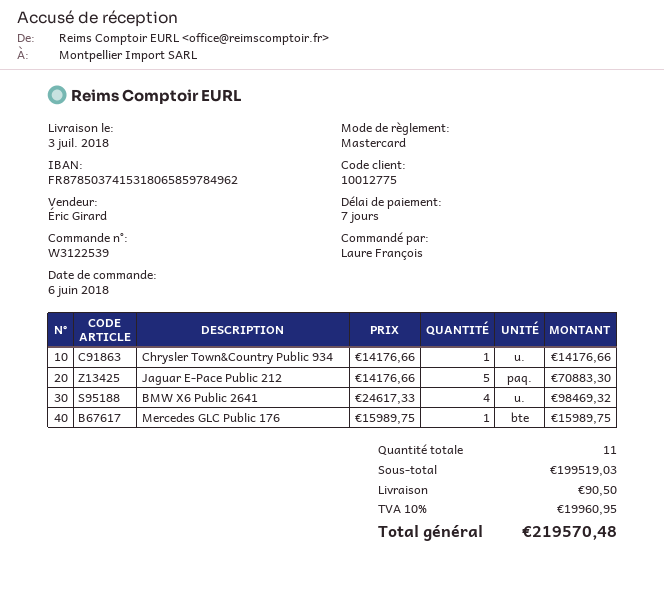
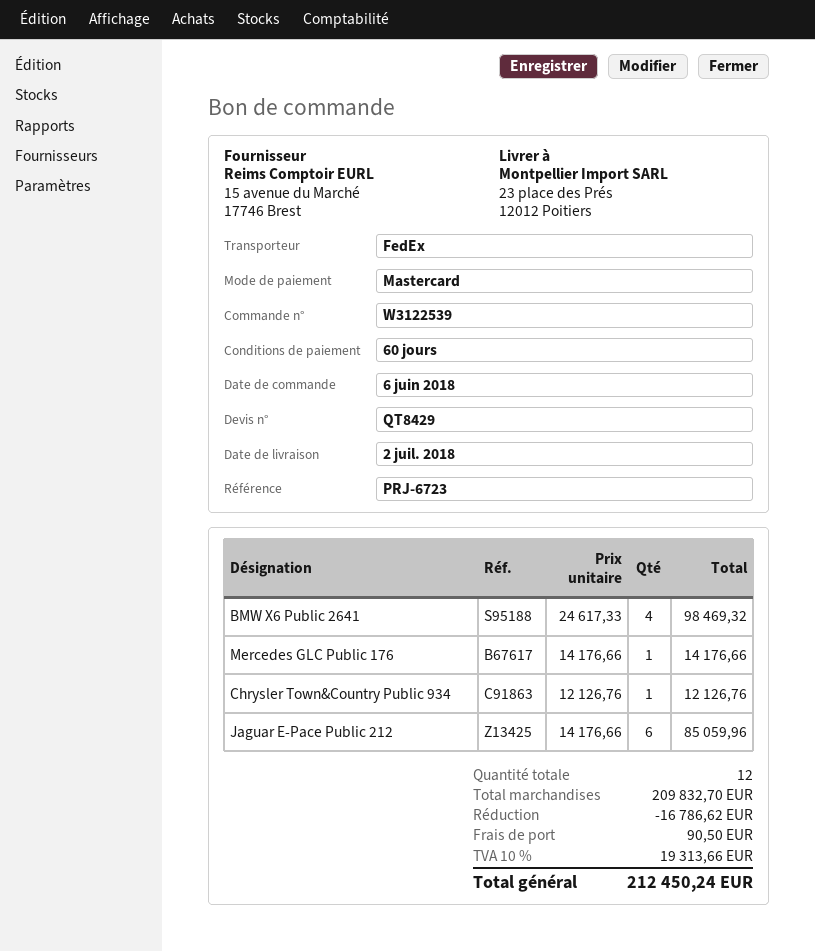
delivery date: 2018-07-03 -> 2018-07-02
payment terms: 7 days -> 60 days
Chrysler Town&Country Public 934: 1 x 14176.66 = 14176.66 -> 1 x 12126.76 = 12126.76
Jaguar E-Pace Public 212: 5 x 14176.66 = 70883.30 -> 6 x 14176.66 = 85059.96
Mercedes GLC Public 176: 1 x 15989.75 = 15989.75 -> 1 x 14176.66 = 14176.66
total quantity: 11 -> 12
subtotal: 199519.03 -> 209832.70
discount: none -> 16786.62
tax: 10% = 19960.95 -> 10% = 19313.66
total: 219570.48 -> 212450.24

